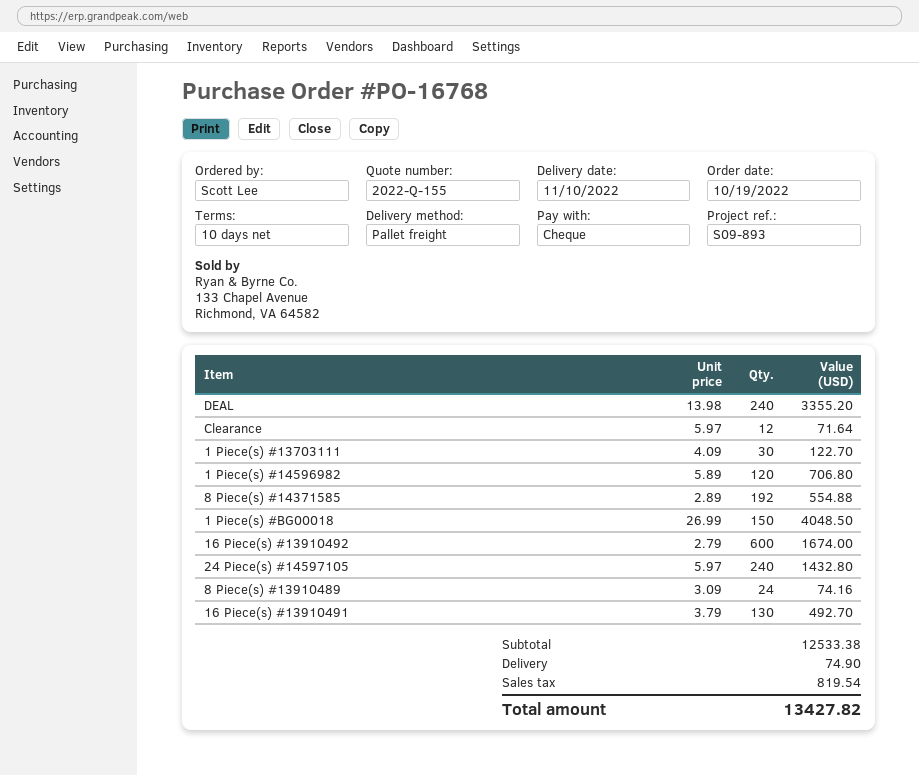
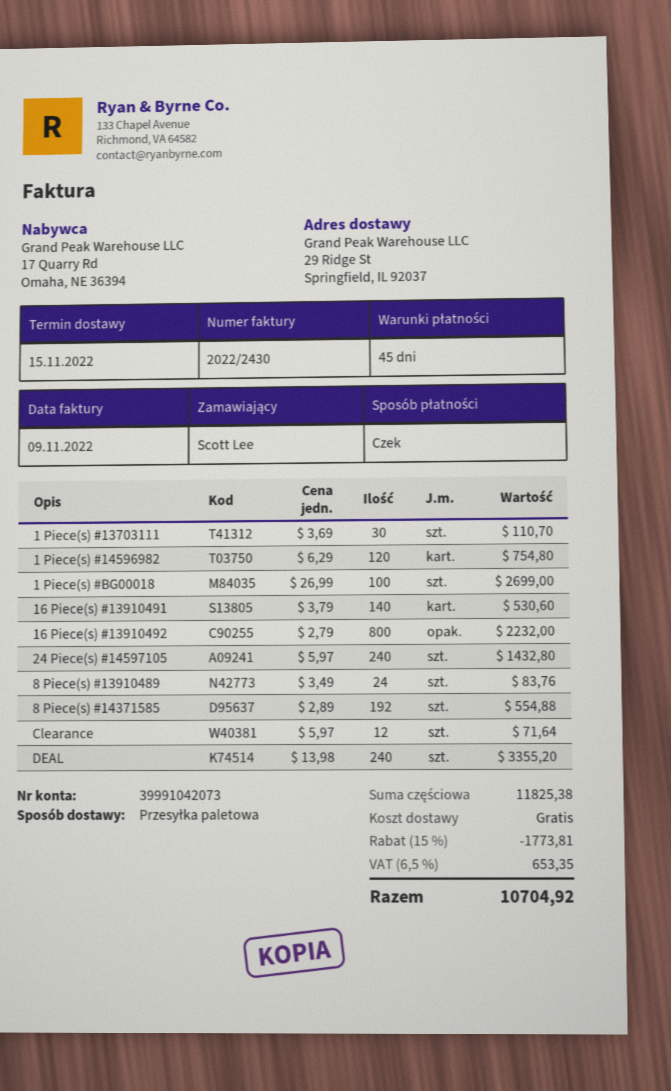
delivery date: 2022-11-10 -> 2022-11-15
payment terms: 10 days -> 45 days
1 Piece(s) #13703111: 30 x 4.09 = 122.70 -> 30 x 3.69 = 110.70
1 Piece(s) #14596982: 120 x 5.89 = 706.80 -> 120 x 6.29 = 754.80
1 Piece(s) #BG00018: 150 x 26.99 = 4048.50 -> 100 x 26.99 = 2699.00
16 Piece(s) #13910492: 600 x 2.79 = 1674.00 -> 800 x 2.79 = 2232.00
8 Piece(s) #13910489: 24 x 3.09 = 74.16 -> 24 x 3.49 = 83.76
16 Piece(s) #13910491: 130 x 3.79 = 492.70 -> 140 x 3.79 = 530.60
subtotal: 12533.38 -> 11825.38
discount: none -> 15% = 1773.81
shipping: 74.90 -> 0.00
tax: 819.54 -> 653.35
total: 13427.82 -> 10704.92

